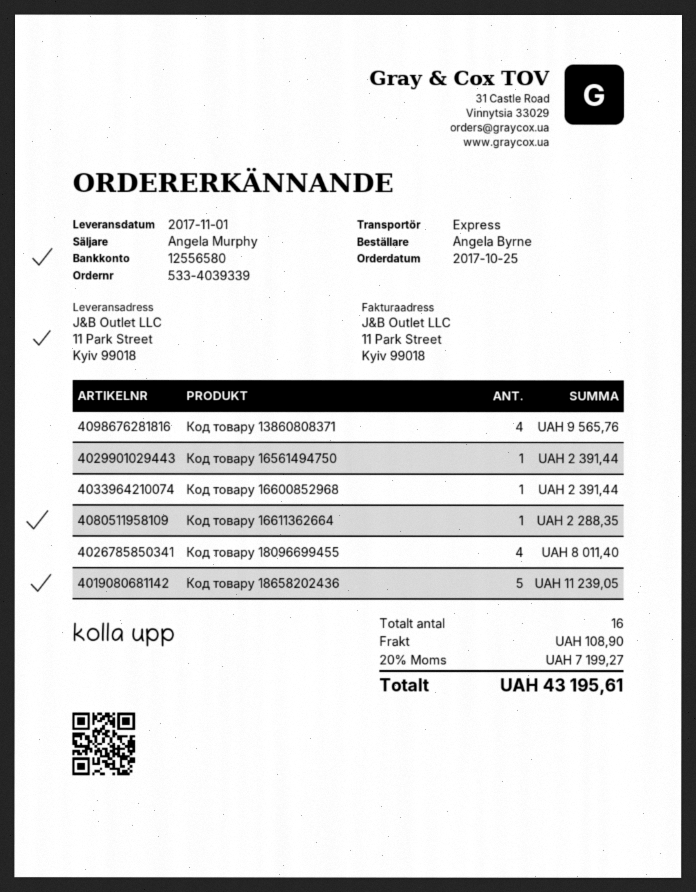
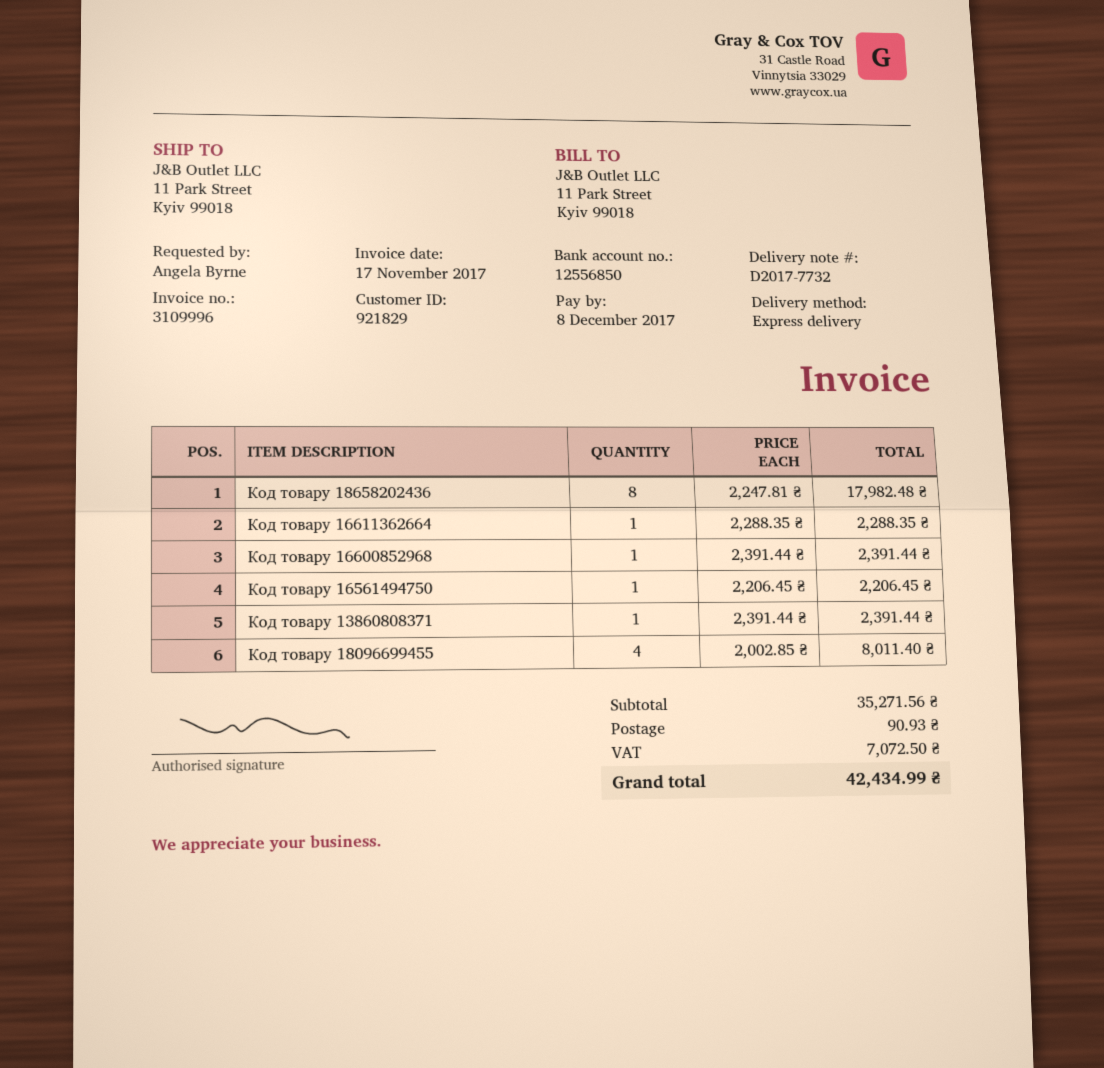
bank account: 12556580 -> 12556850
Код товару 13860808371: 4 for 9565.76 -> 1 for 2391.44
Код товару 16561494750: 1 for 2391.44 -> 1 for 2206.45
Код товару 18658202436: 5 for 11239.05 -> 8 for 17982.48
shipping: 108.90 -> 90.93
tax: 7199.27 -> 7072.50
total: 43195.61 -> 42434.99

